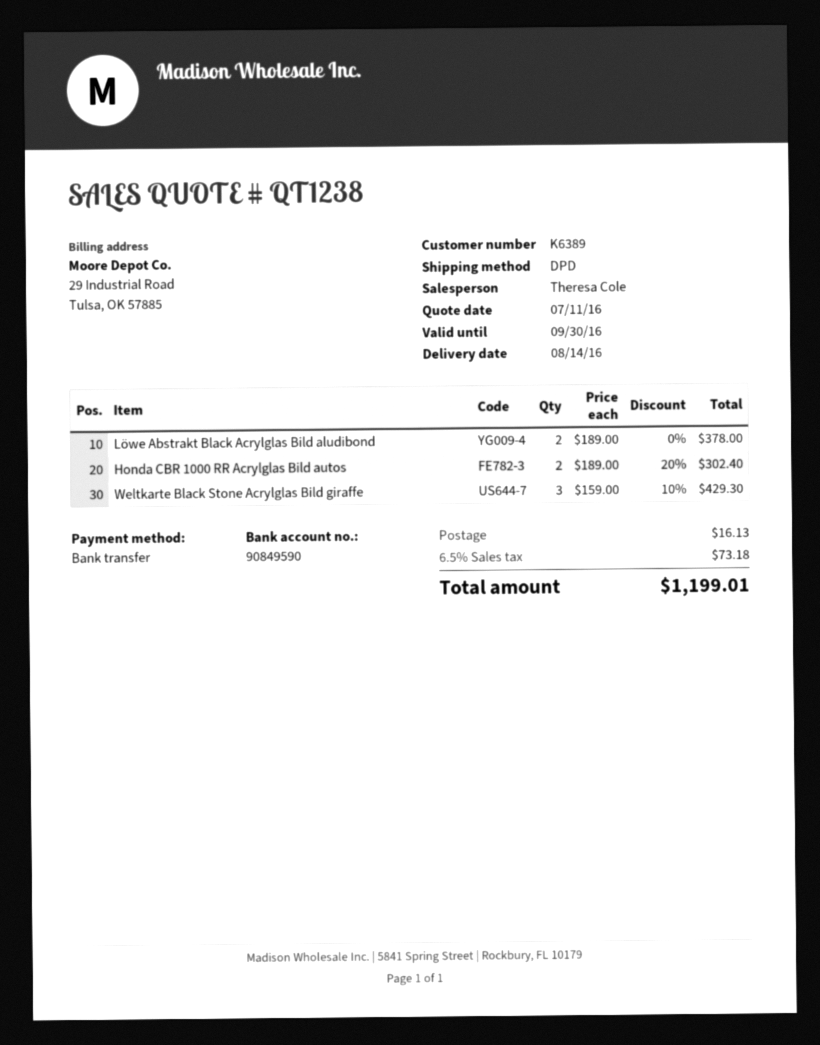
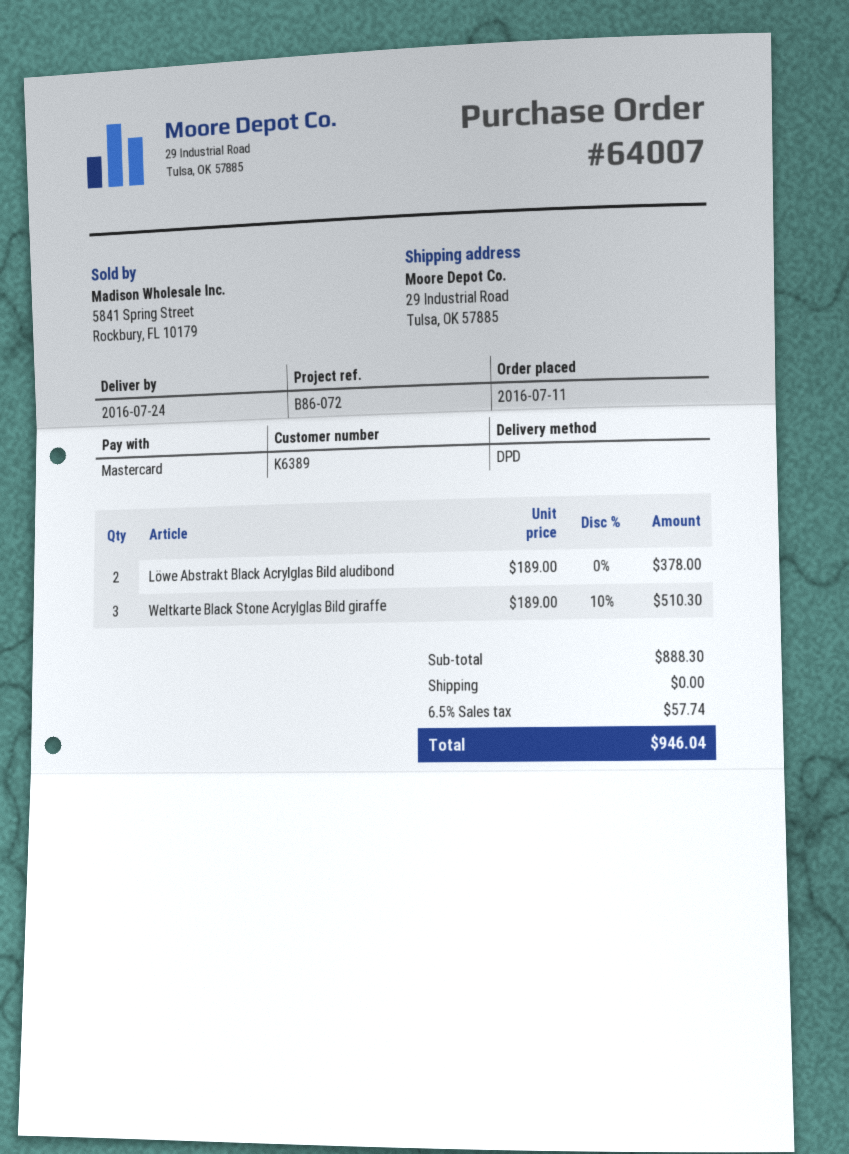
delivery date: 2016-08-14 -> 2016-07-24
payment method: bank transfer -> Mastercard
Honda CBR 1000 RR Acrylglas Bild autos: 2 x 189.00 - 20% = 302.40 -> none
Weltkarte Black Stone Acrylglas Bild giraffe: 3 x 159.00 - 10% = 429.30 -> 3 x 189.00 - 10% = 510.30
shipping: 16.13 -> 0.00
tax: 6.5% = 73.18 -> 6.5% = 57.74
total: 1199.01 -> 946.04

